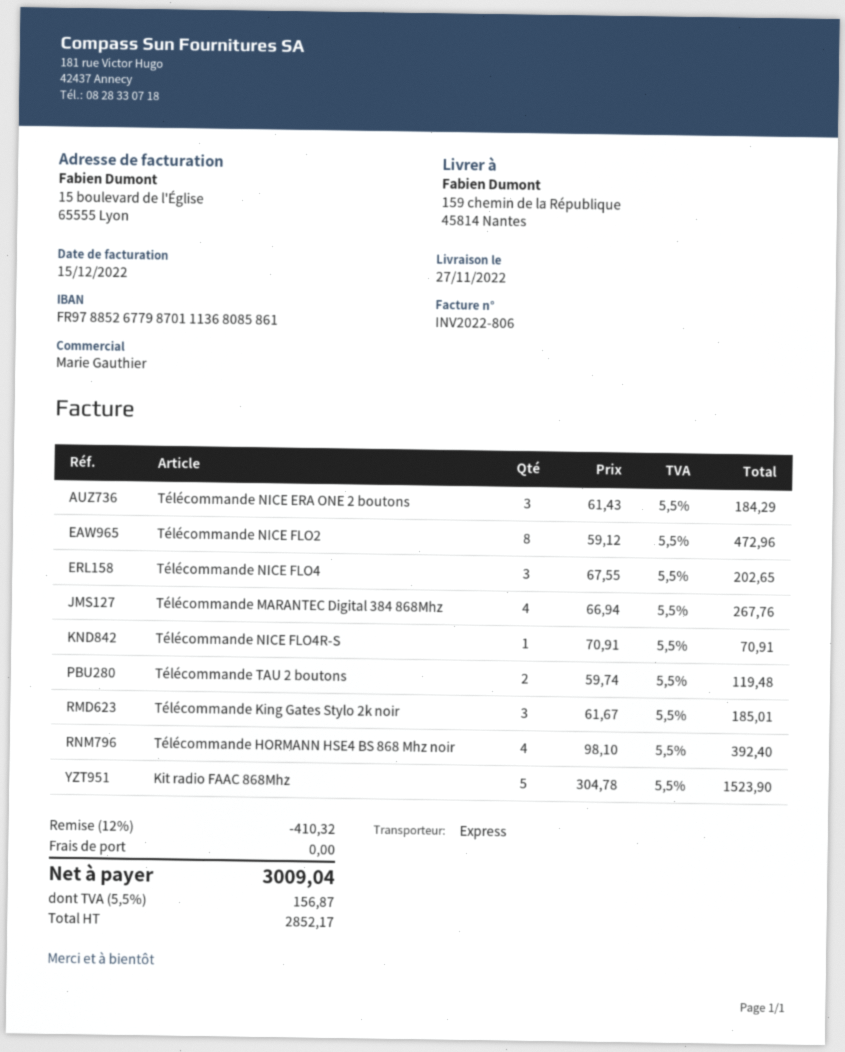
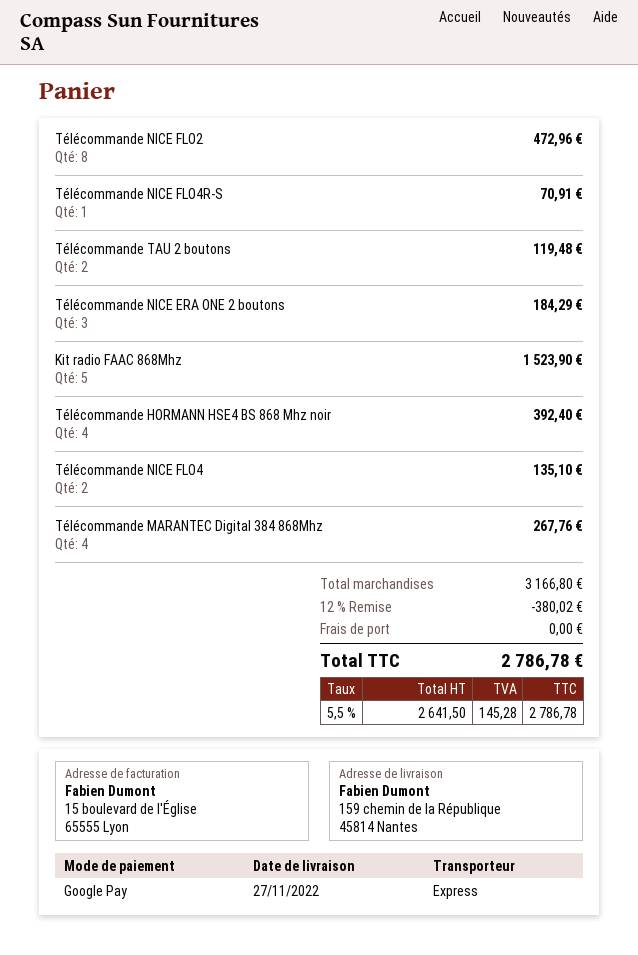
Télécommande NICE FLO4: 3 for 202.65 -> 2 for 135.10
Télécommande King Gates Stylo 2k noir: 3 for 185.01 -> none
discount: 12% = 410.32 -> 12% = 380.02
net: 2852.17 -> 2641.50
tax: 5.5% = 156.87 -> 5.5% = 145.28
total: 3009.04 -> 2786.78

